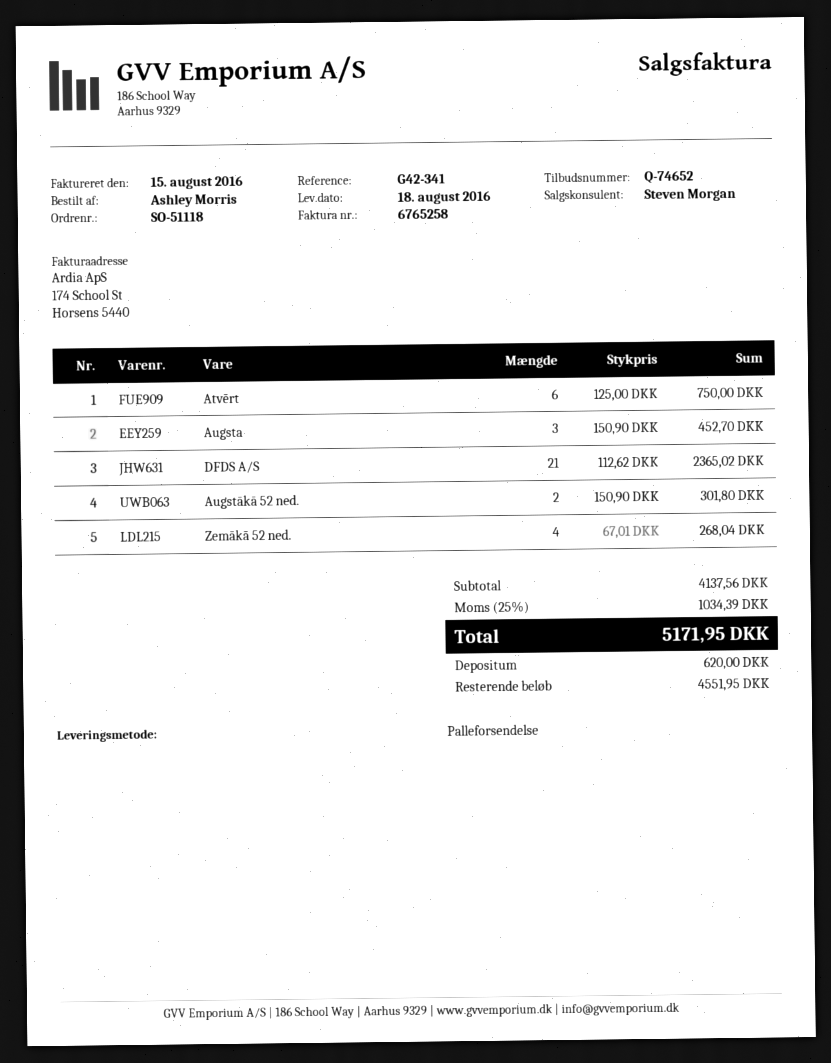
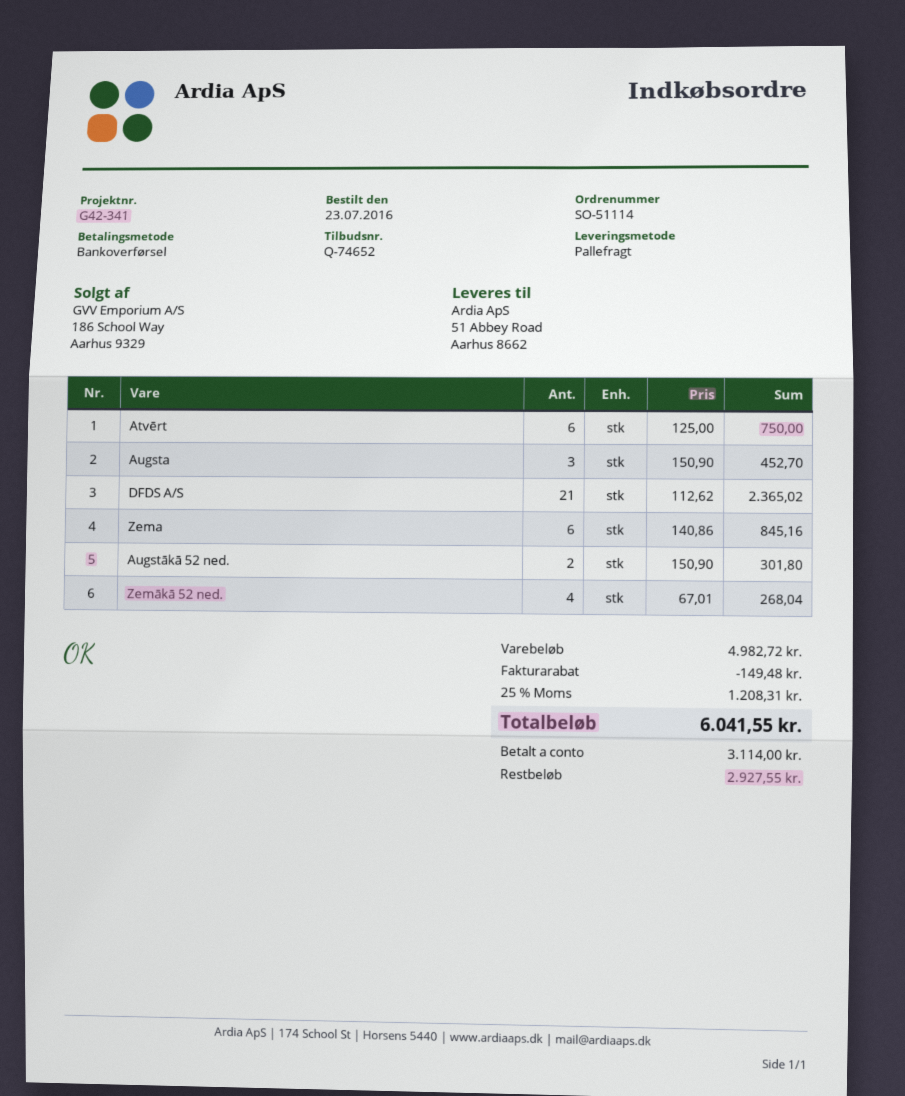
order number: SO-51118 -> SO-51114
Zema: none -> 6 x 140.86 = 845.16
subtotal: 4137.56 -> 4982.72
discount: none -> 149.48
tax: 25% = 1034.39 -> 25% = 1208.31
total: 5171.95 -> 6041.55
deposit: 620.00 -> 3114.00
balance: 4551.95 -> 2927.55

